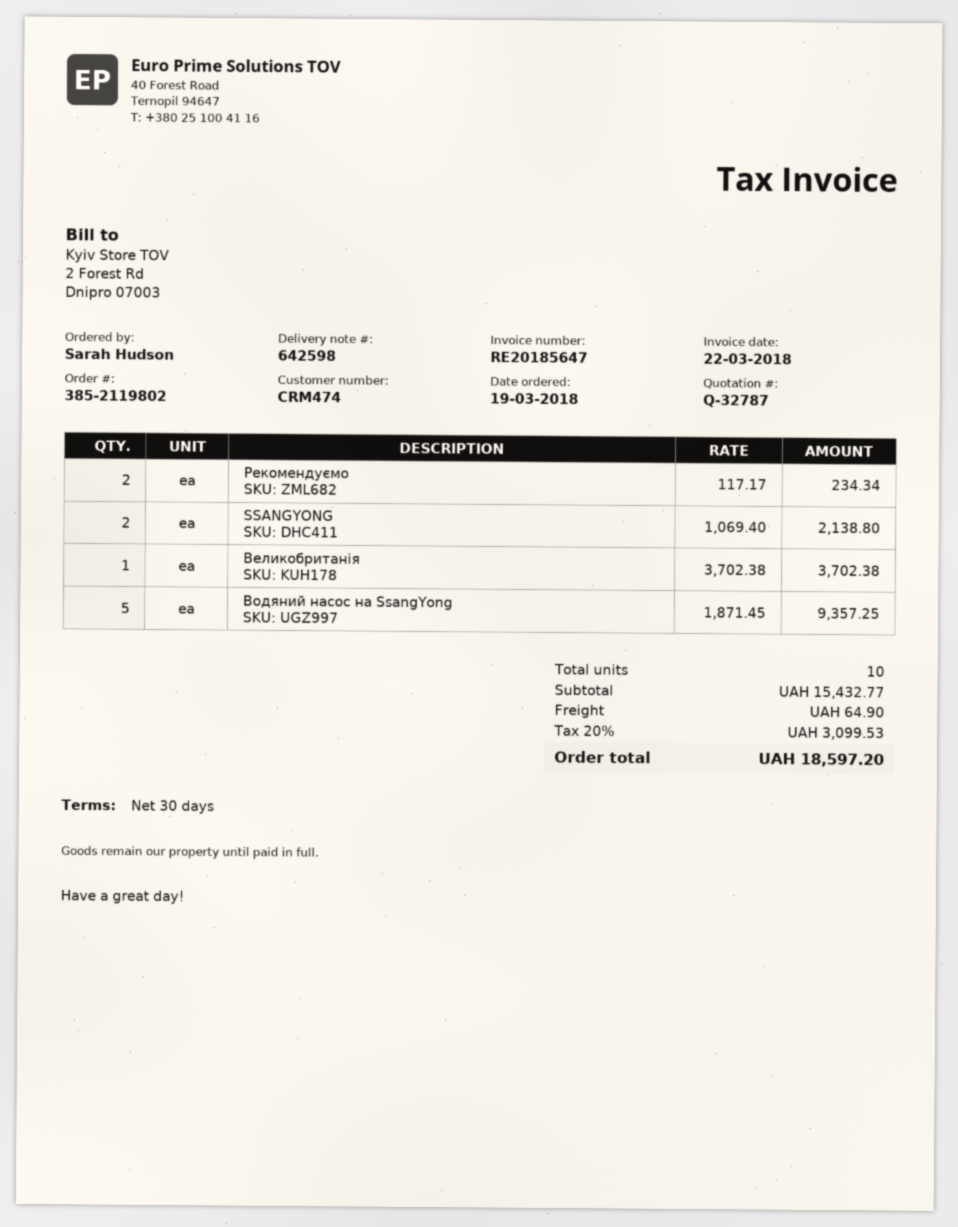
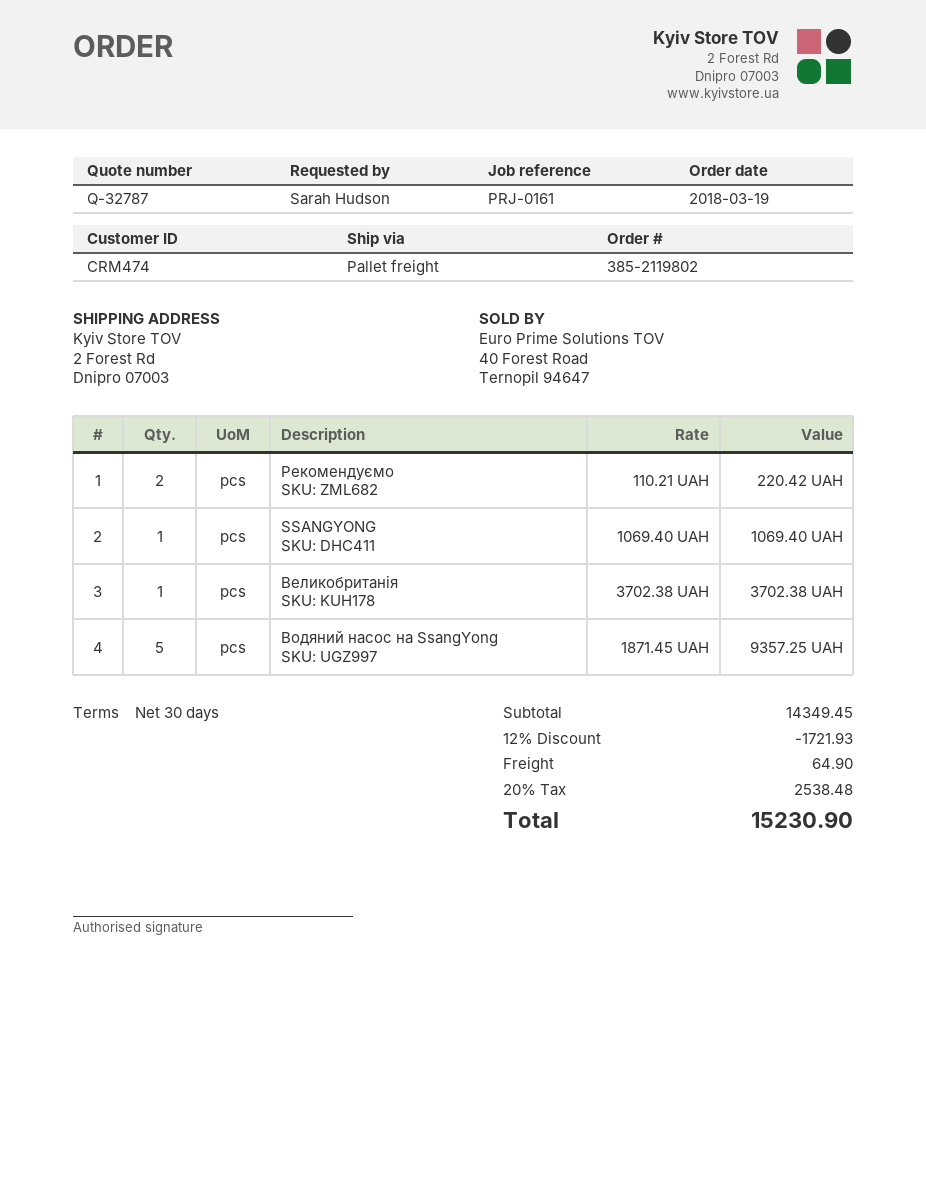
Рекомендуємо: 2 x 117.17 = 234.34 -> 2 x 110.21 = 220.42
SSANGYONG: 2 x 1069.40 = 2138.80 -> 1 x 1069.40 = 1069.40
subtotal: 15432.77 -> 14349.45
discount: none -> 12% = 1721.93
tax: 20% = 3099.53 -> 20% = 2538.48
total: 18597.20 -> 15230.90

